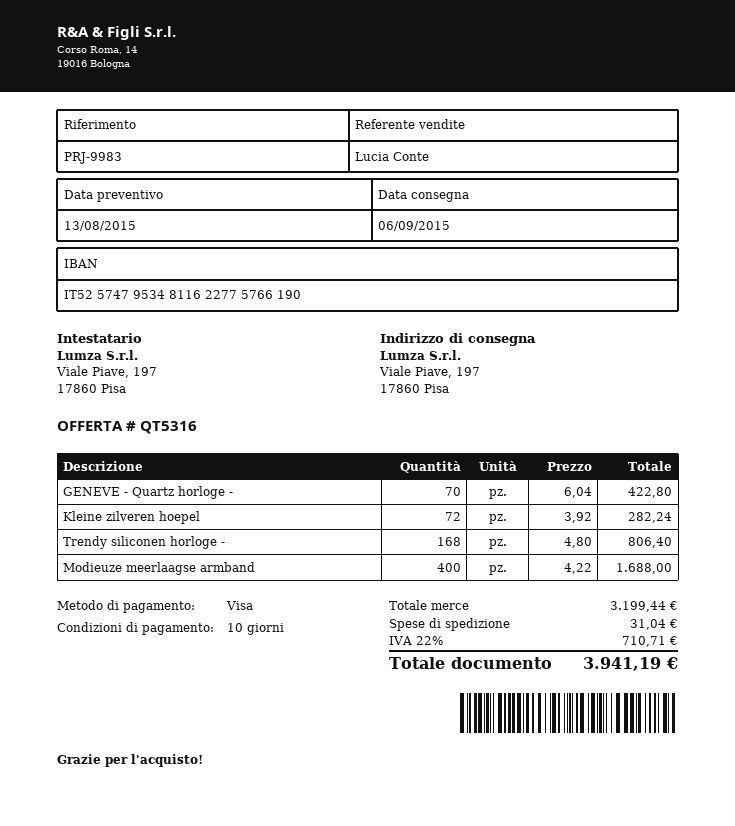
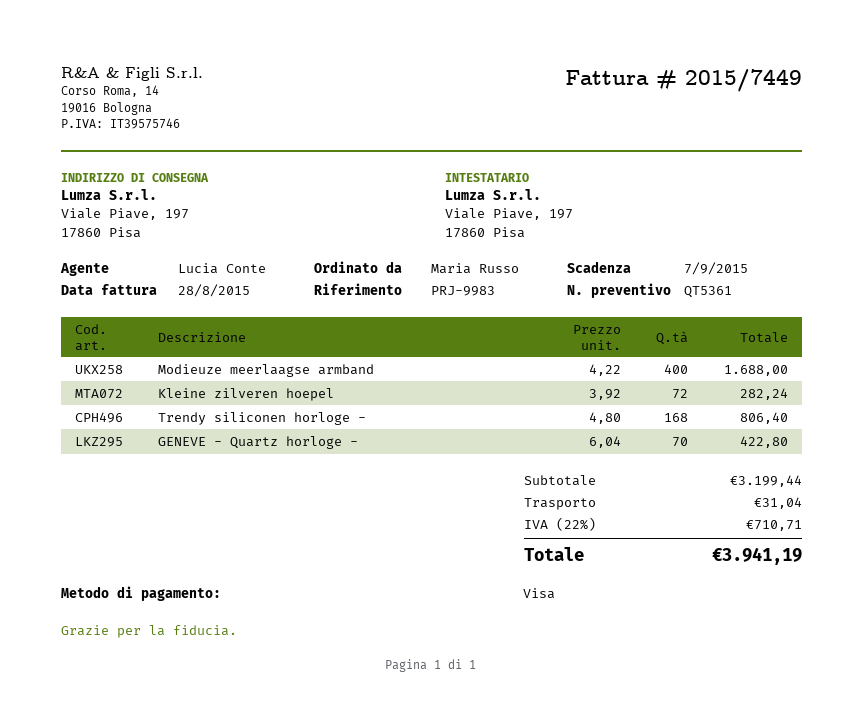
quote number: QT5316 -> QT5361

